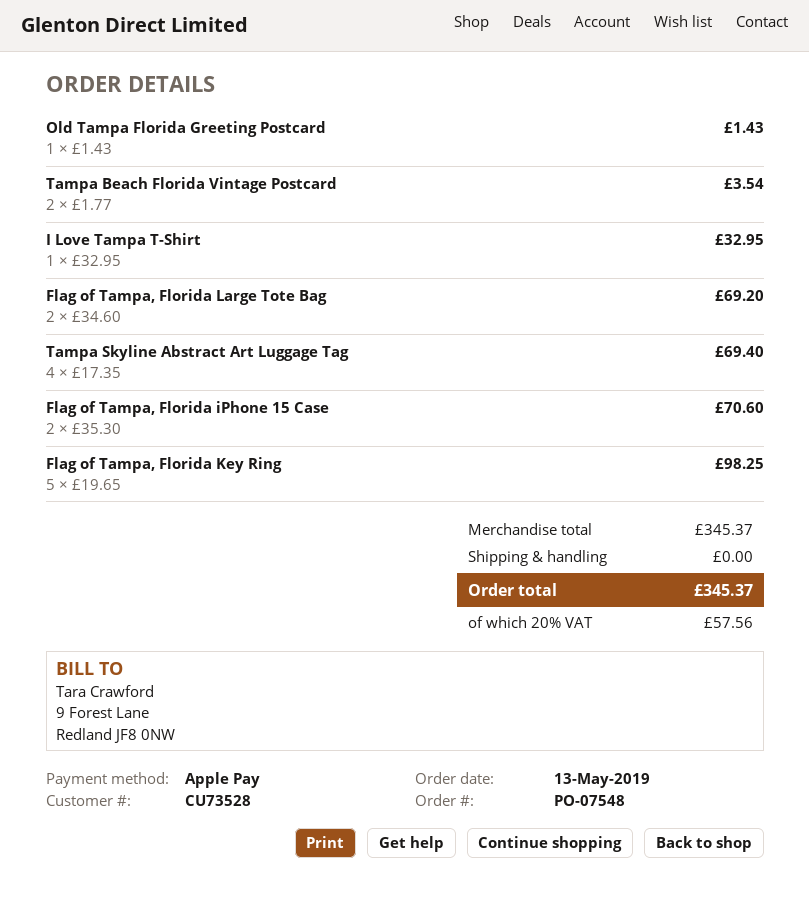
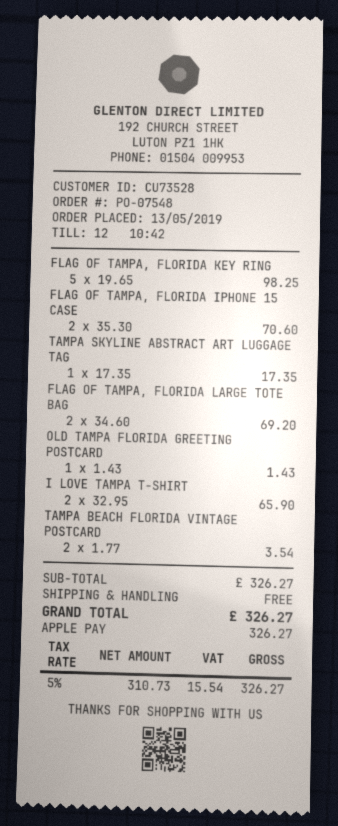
I Love Tampa T-Shirt: 1 x 32.95 = 32.95 -> 2 x 32.95 = 65.90
Tampa Skyline Abstract Art Luggage Tag: 4 x 17.35 = 69.40 -> 1 x 17.35 = 17.35
subtotal: 345.37 -> 326.27
tax: 20% = 57.56 -> 5% = 15.54
total: 345.37 -> 326.27

